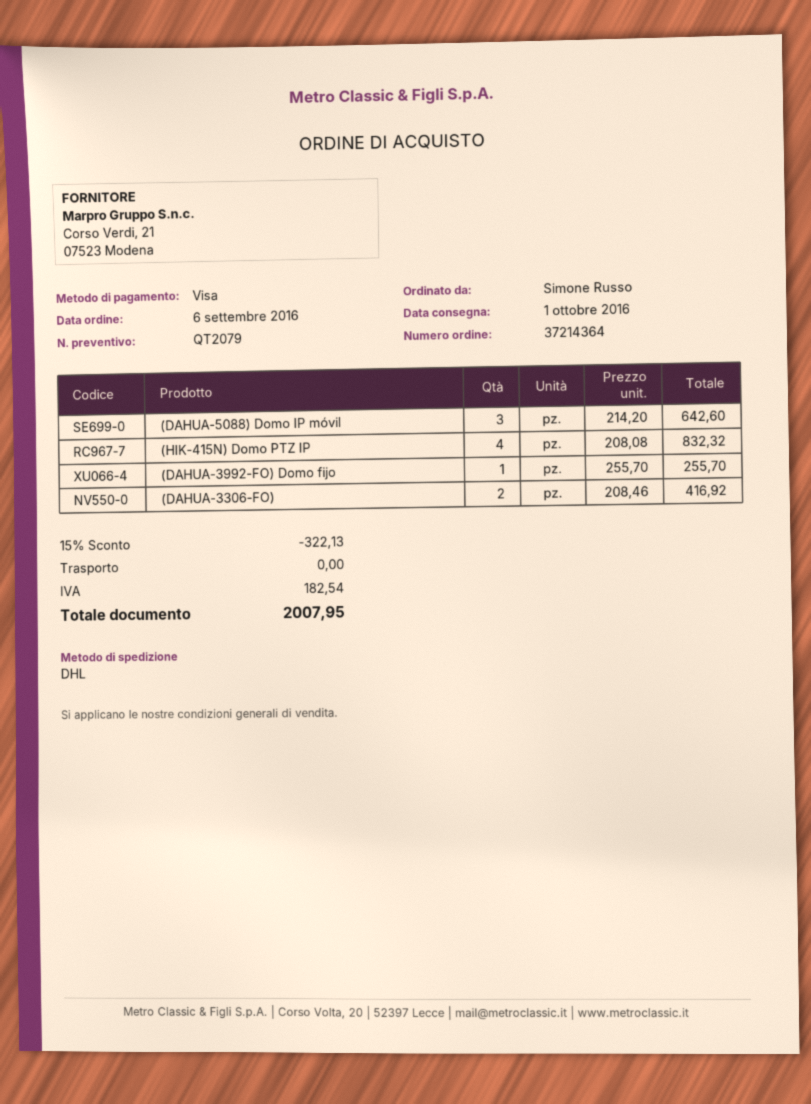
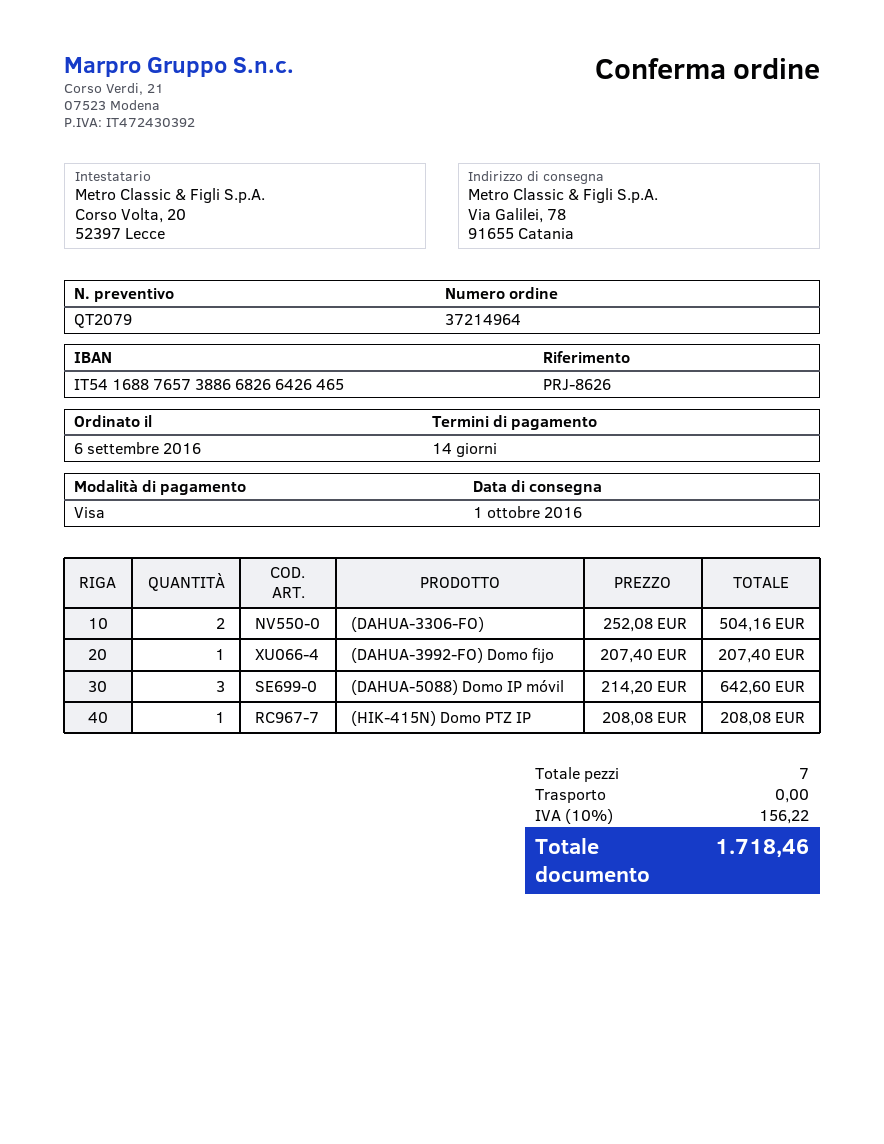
order number: 37214364 -> 37214964
(HIK-415N) Domo PTZ IP: 4 x 208.08 = 832.32 -> 1 x 208.08 = 208.08
(DAHUA-3992-FO) Domo fijo: 1 x 255.70 = 255.70 -> 1 x 207.40 = 207.40
(DAHUA-3306-FO): 2 x 208.46 = 416.92 -> 2 x 252.08 = 504.16
discount: 15% = 322.13 -> none
tax: 182.54 -> 156.22
total: 2007.95 -> 1718.46

